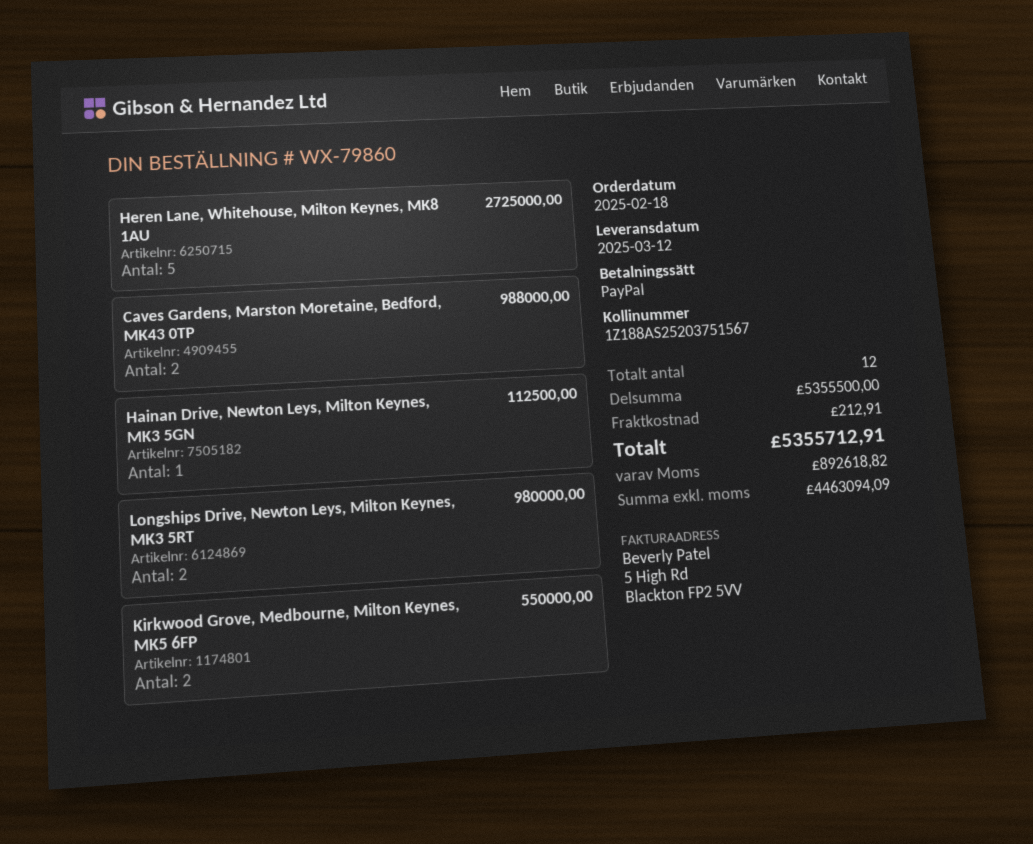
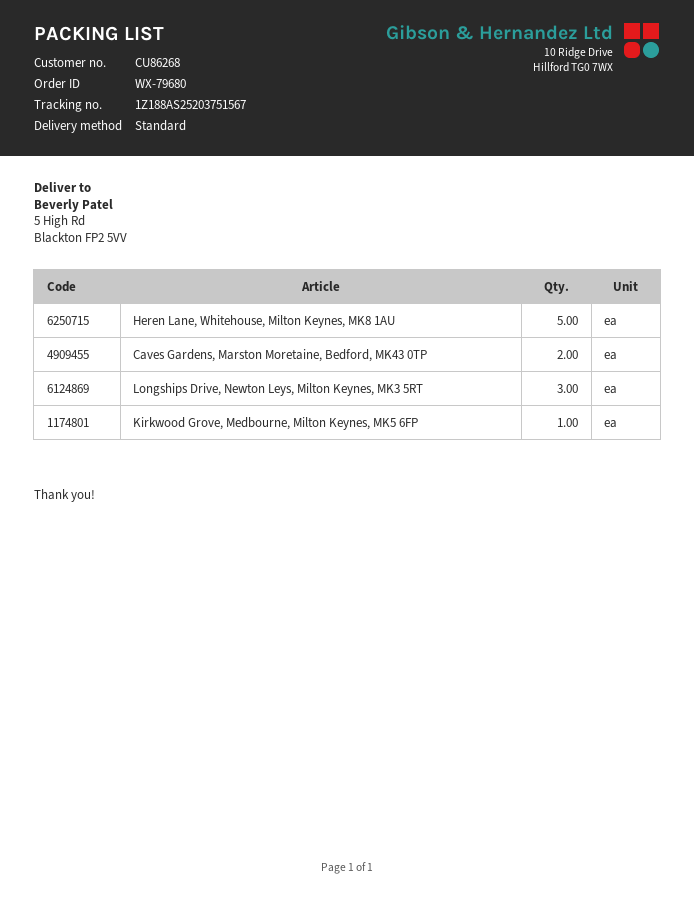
order number: WX-79860 -> WX-79680
Hainan Drive, Newton Leys, Milton Keynes, MK3 5GN: 1 -> none
Longships Drive, Newton Leys, Milton Keynes, MK3 5RT: 2 -> 3
Kirkwood Grove, Medbourne, Milton Keynes, MK5 6FP: 2 -> 1

